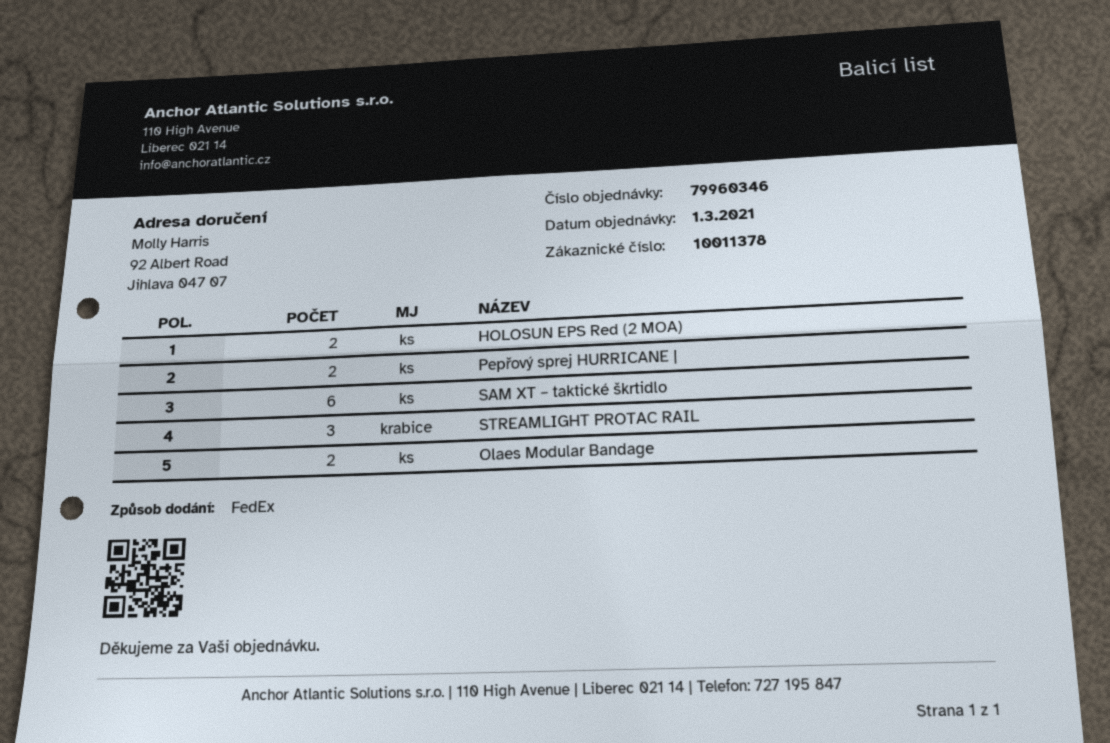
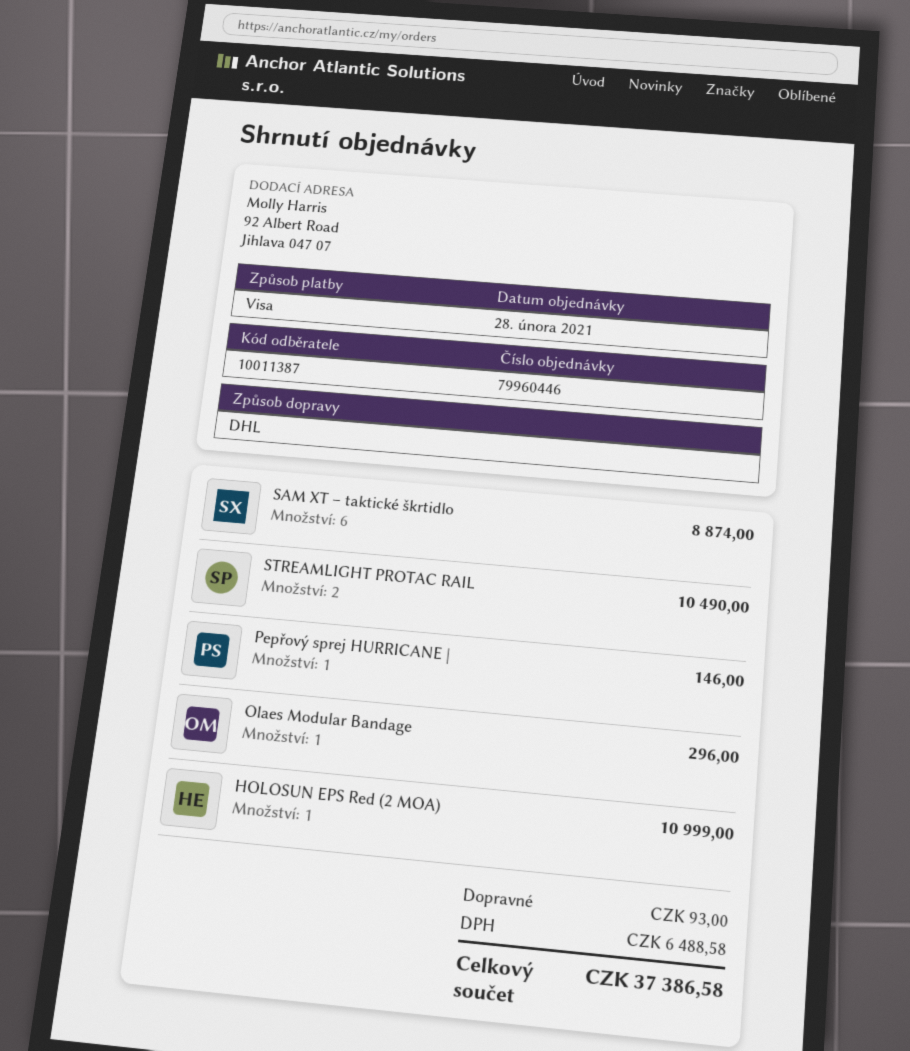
order number: 79960346 -> 79960446
order date: 2021-03-01 -> 2021-02-28
customer number: 10011378 -> 10011387
shipping method: FedEx -> DHL
HOLOSUN EPS Red (2 MOA): 2 -> 1
Pepřový sprej HURRICANE |: 2 -> 1
STREAMLIGHT PROTAC RAIL: 3 -> 2
Olaes Modular Bandage: 2 -> 1

